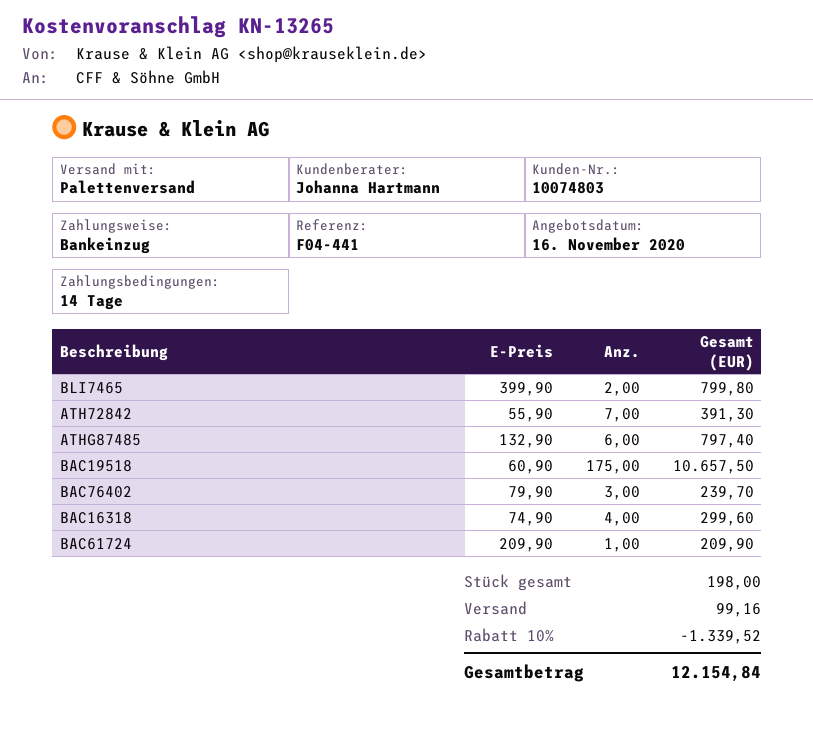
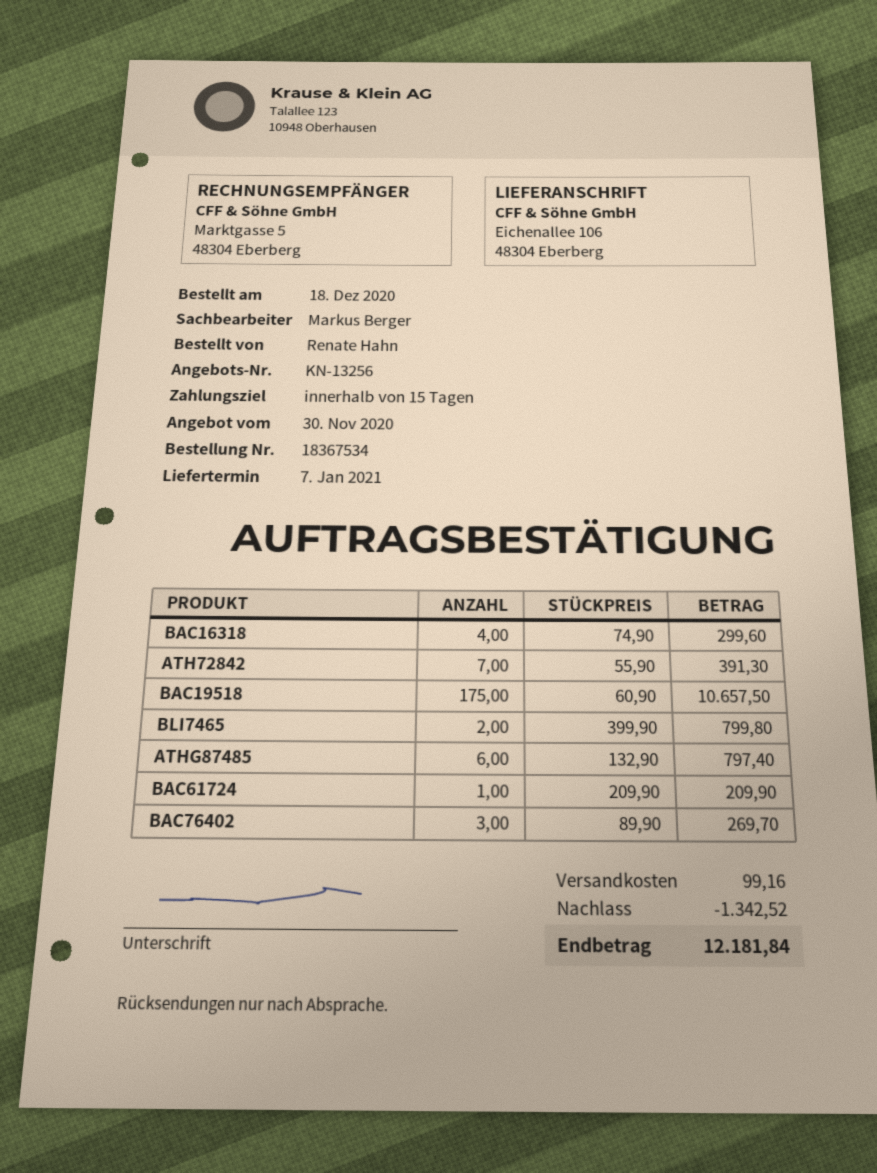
quote number: KN-13265 -> KN-13256
quote date: 2020-11-16 -> 2020-11-30
payment terms: 14 days -> 15 days
sales rep: Johanna Hartmann -> Markus Berger
BAC76402: 3 x 79.90 = 239.70 -> 3 x 89.90 = 269.70
discount: 1339.52 -> 1342.52
total: 12154.84 -> 12181.84

